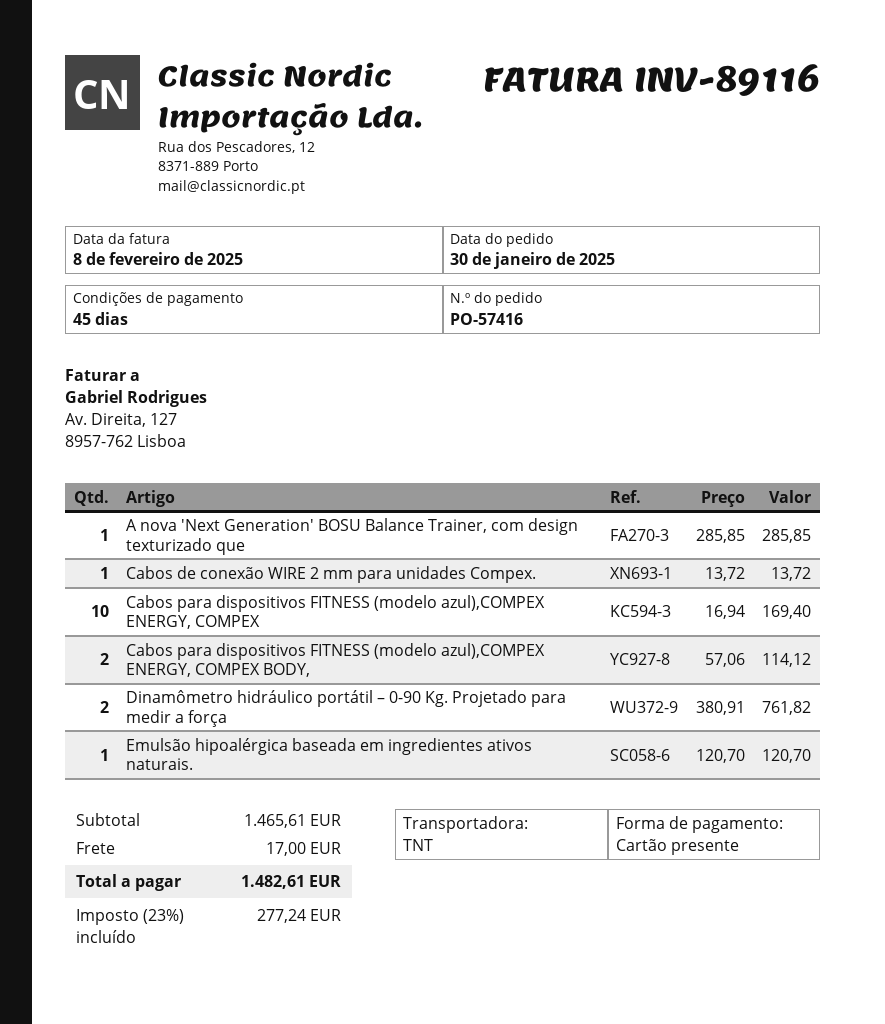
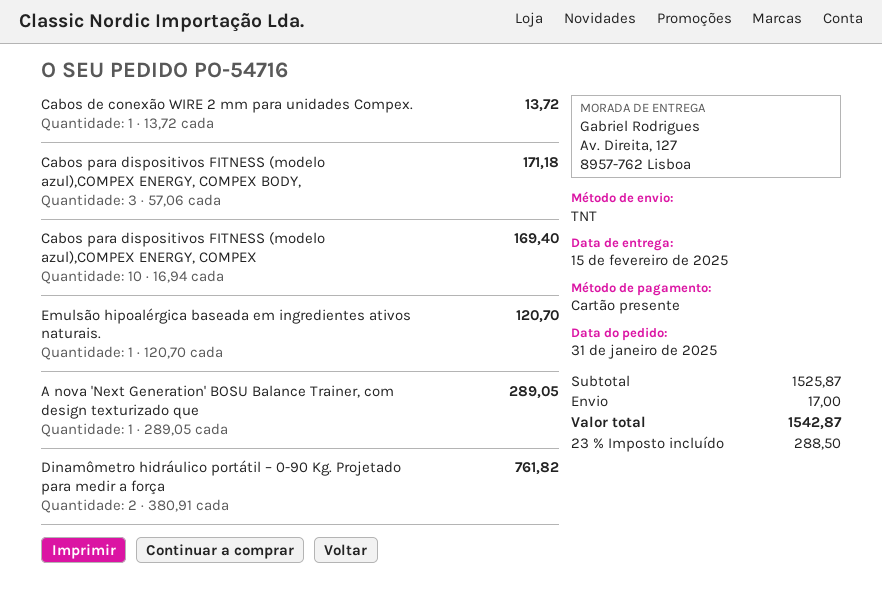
order number: PO-57416 -> PO-54716
order date: 2025-01-30 -> 2025-01-31
A nova 'Next Generation' BOSU Balance Trainer, com design texturizado que: 1 x 285.85 = 285.85 -> 1 x 289.05 = 289.05
Cabos para dispositivos FITNESS (modelo azul),COMPEX ENERGY, COMPEX BODY,: 2 x 57.06 = 114.12 -> 3 x 57.06 = 171.18
subtotal: 1465.61 -> 1525.87
tax: 23% = 277.24 -> 23% = 288.50
total: 1482.61 -> 1542.87

